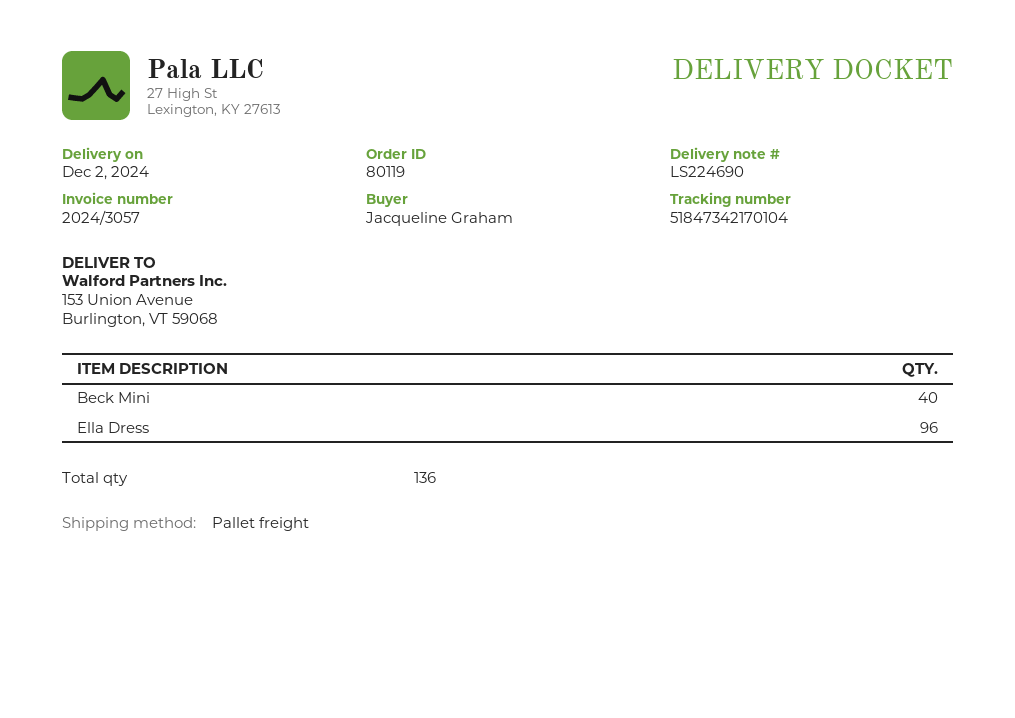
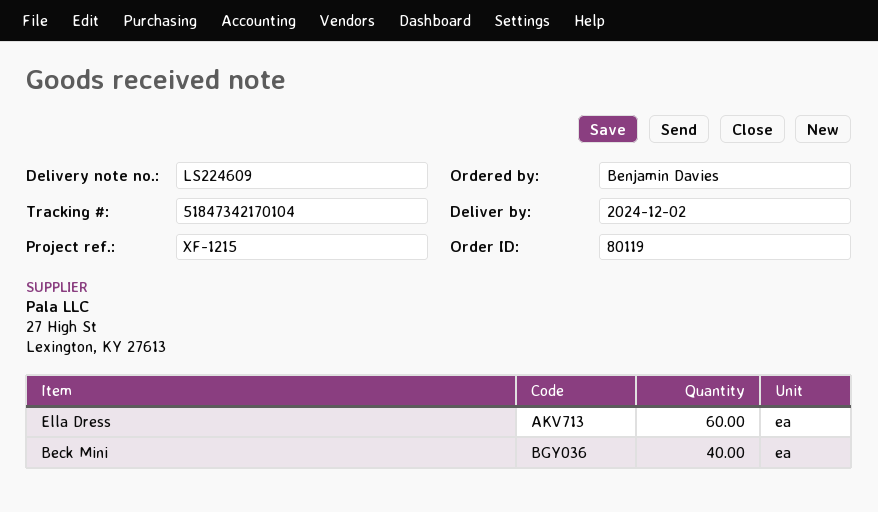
delivery note number: LS224690 -> LS224609
ordered by: Jacqueline Graham -> Benjamin Davies
Ella Dress: 96 -> 60

